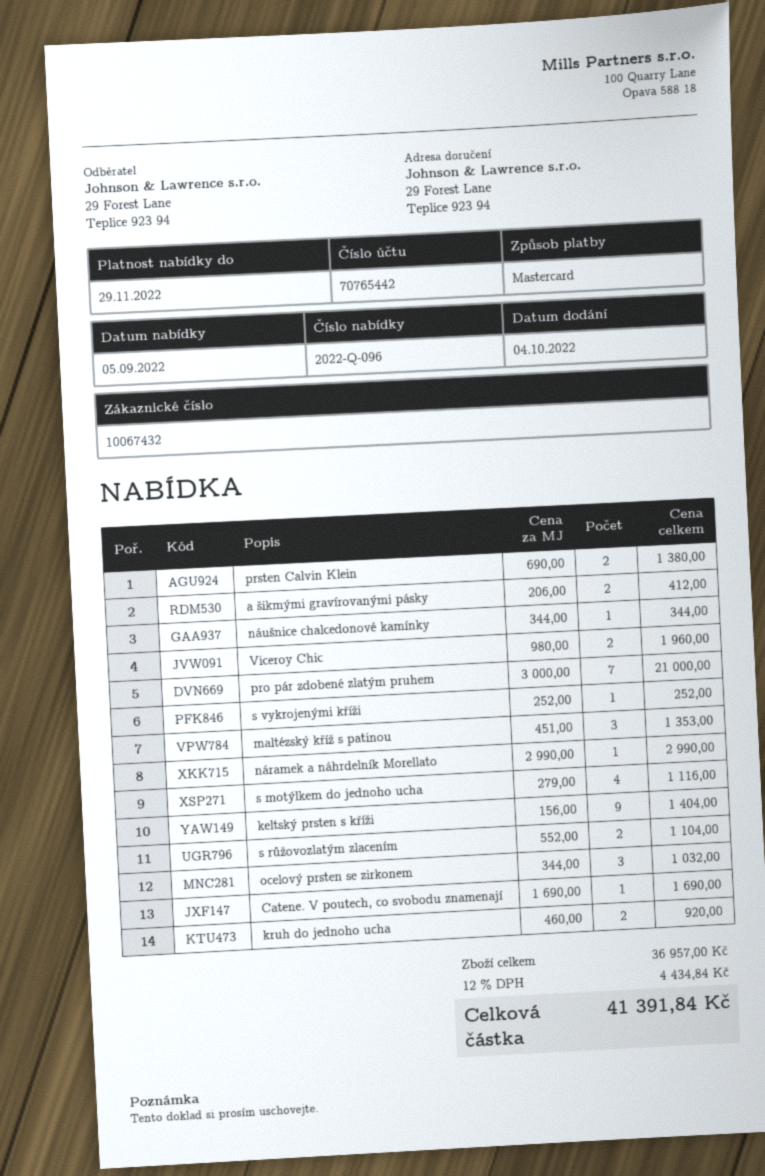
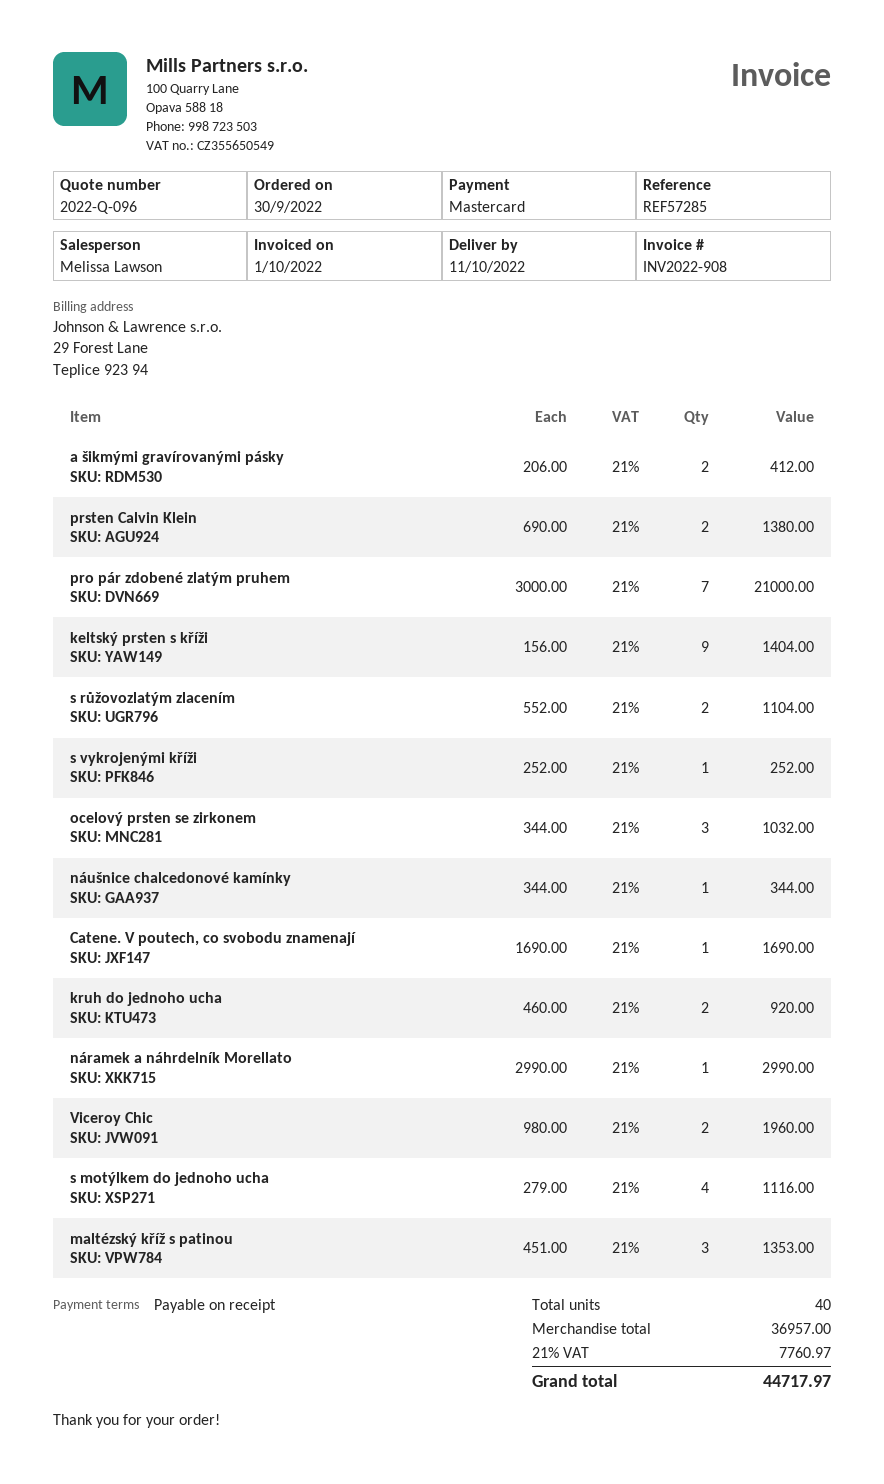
delivery date: 2022-10-04 -> 2022-10-11
tax: 12% = 4434.84 -> 21% = 7760.97
total: 41391.84 -> 44717.97

